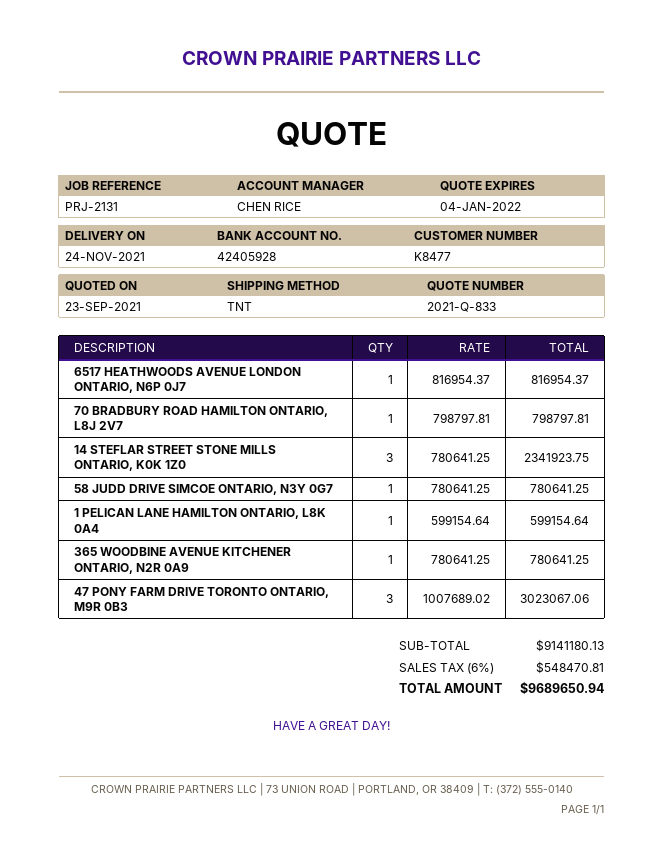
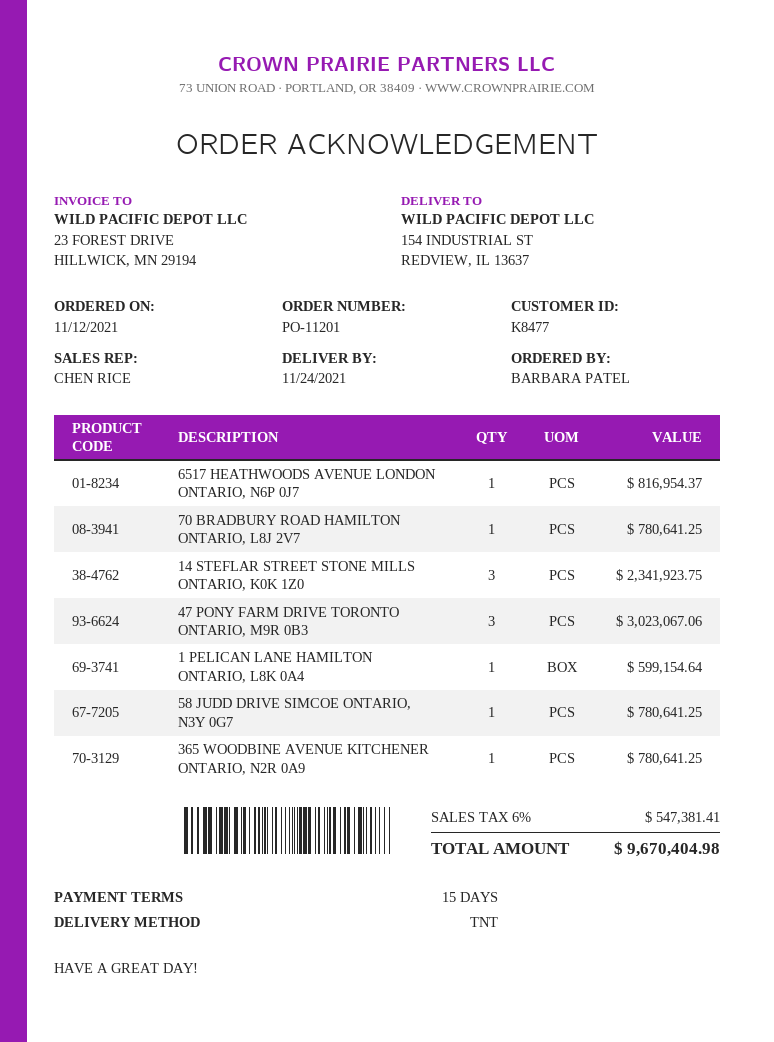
70 BRADBURY ROAD HAMILTON ONTARIO, L8J 2V7: 1 for 798797.81 -> 1 for 780641.25
tax: 6% = 548470.81 -> 6% = 547381.41
total: 9689650.94 -> 9670404.98

